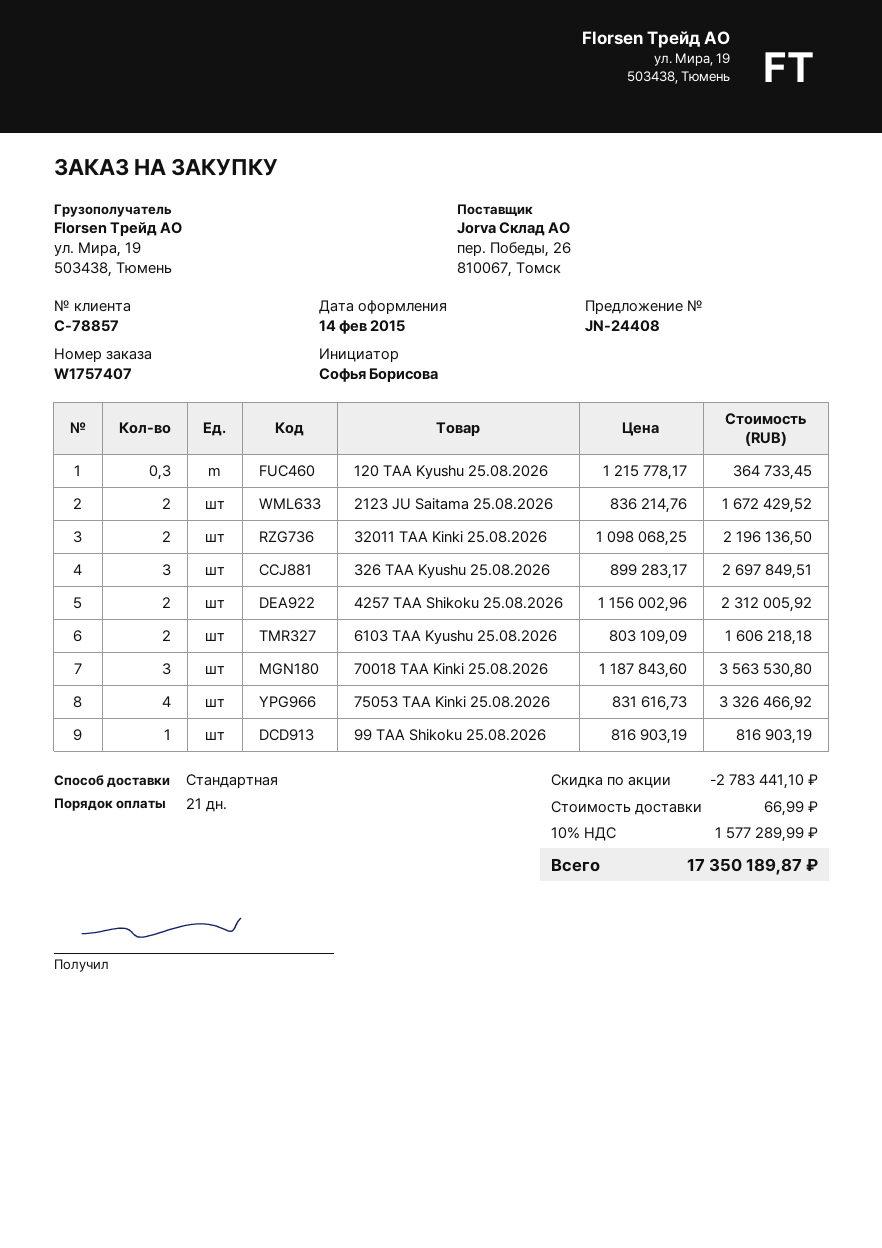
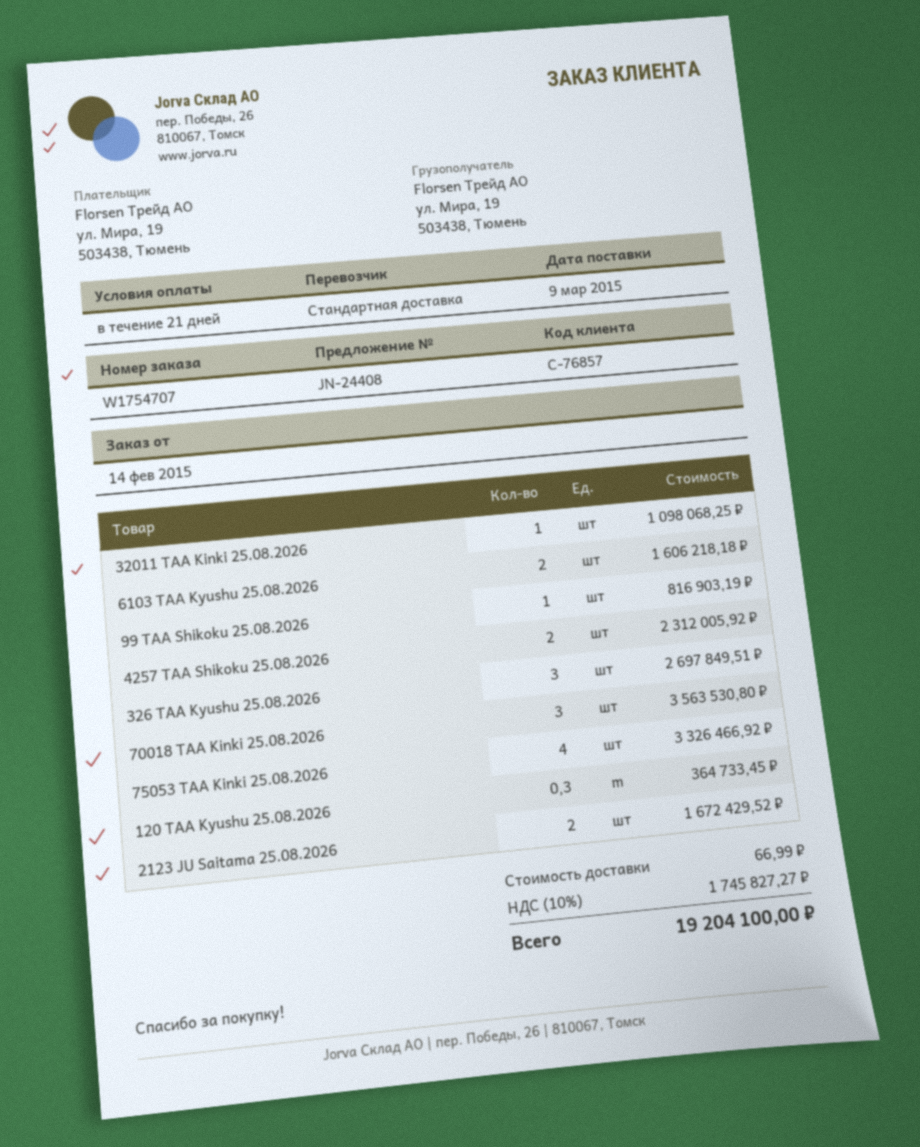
order number: W1757407 -> W1754707
customer number: C-78857 -> C-76857
32011 TAA Kinki 25.08.2026: 2 for 2196136.50 -> 1 for 1098068.25
discount: 2783441.10 -> none
tax: 10% = 1577289.99 -> 10% = 1745827.27
total: 17350189.87 -> 19204100.00

